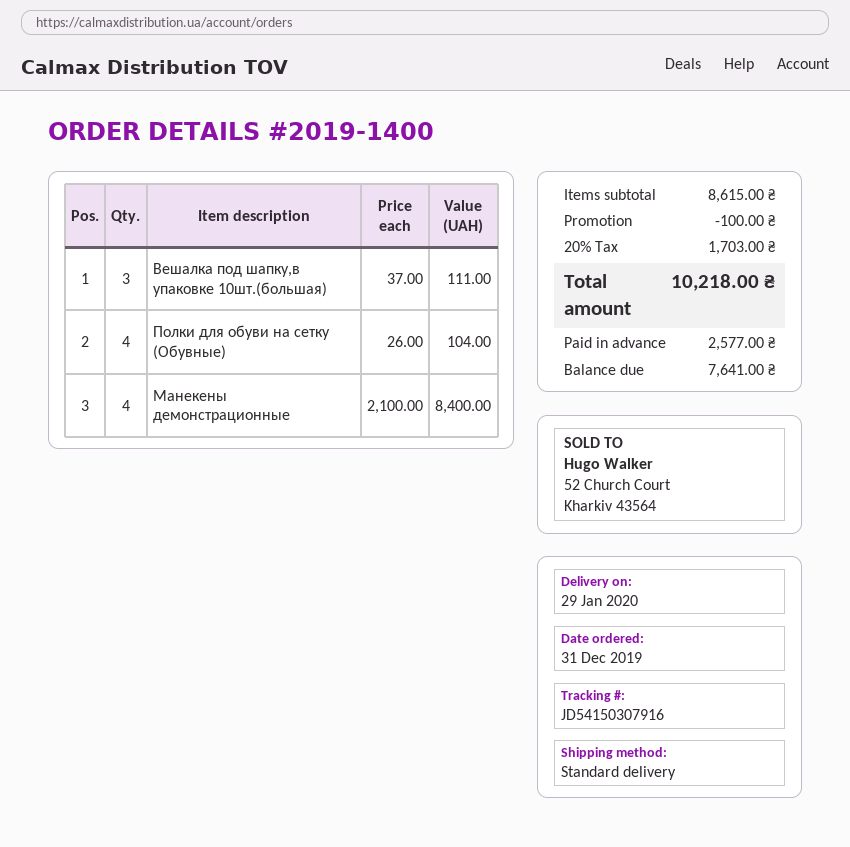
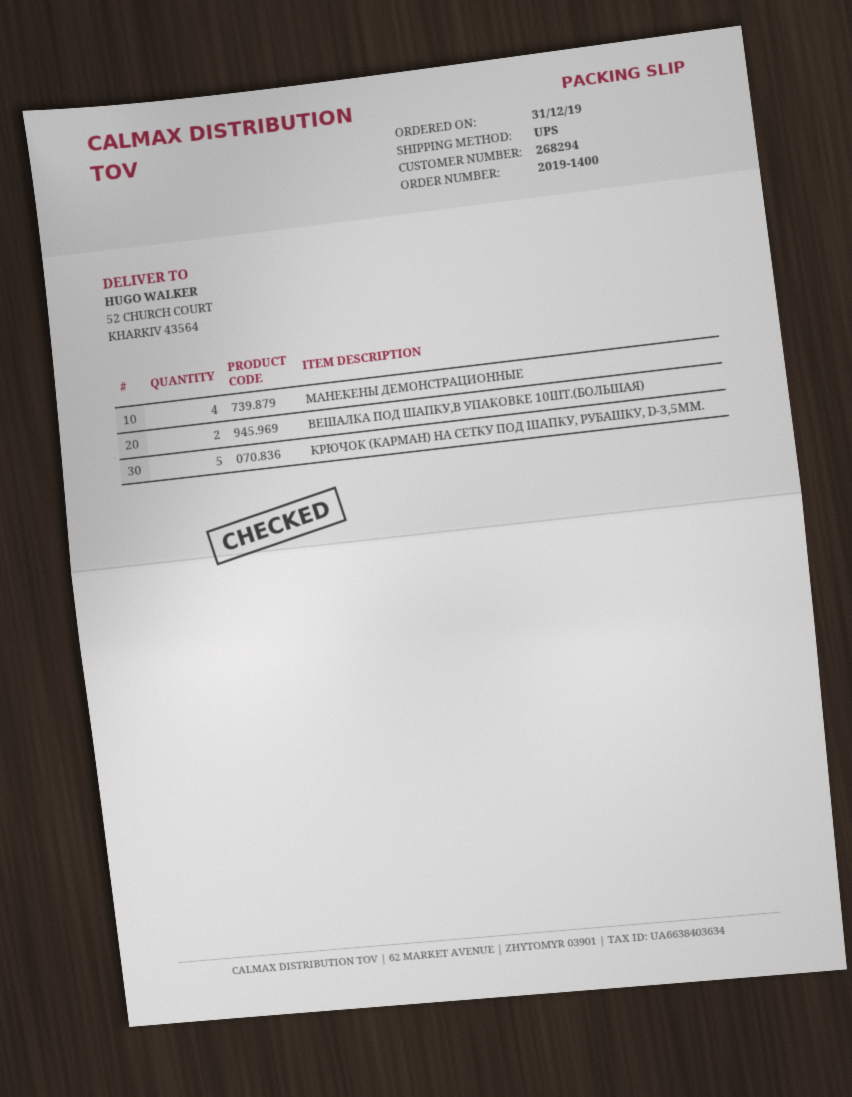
shipping method: standard -> UPS
Вешалка под шапку,в упаковке 10шт.(большая): 3 -> 2
Полки для обуви на сетку (Обувные): 4 -> none
КРЮЧОК (КАРМАН) НА СЕТКУ ПОД ШАПКУ, РУБАШКУ, D-3,5MM.: none -> 5

